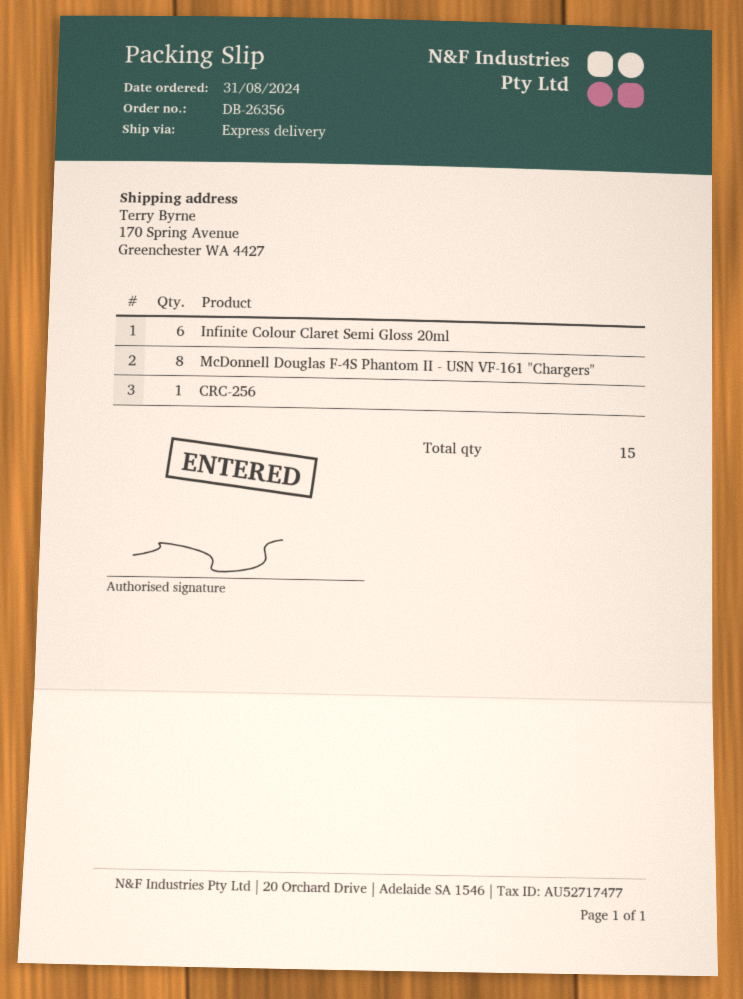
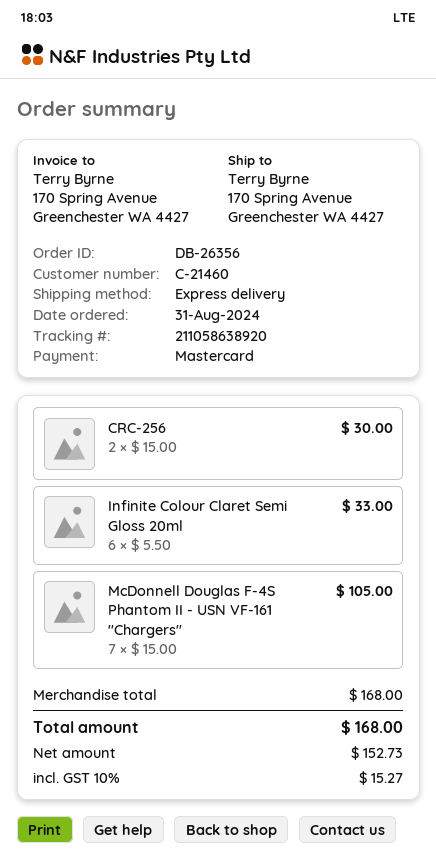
McDonnell Douglas F-4S Phantom II - USN VF-161 "Chargers": 8 -> 7
CRC-256: 1 -> 2

